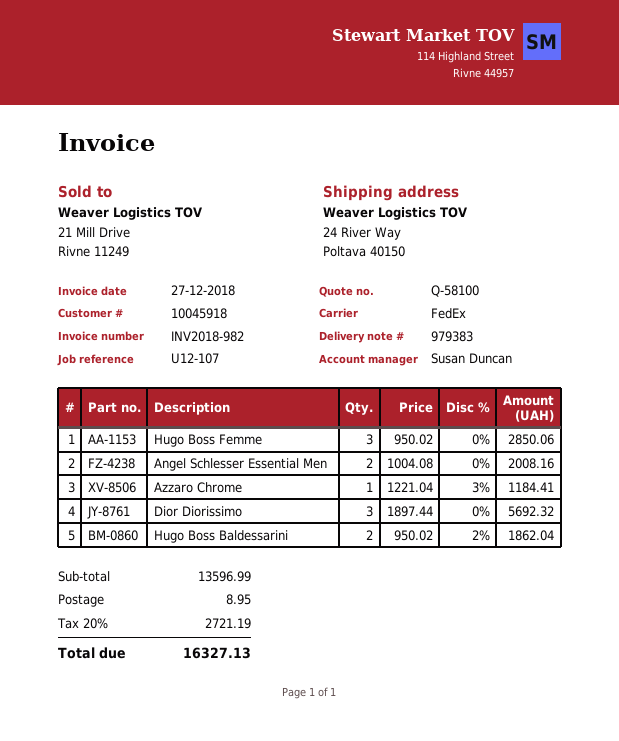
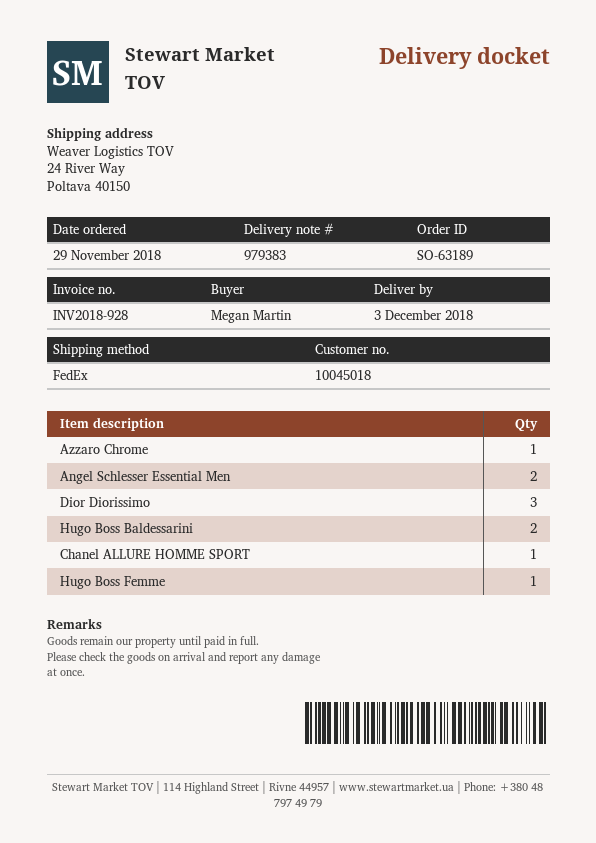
invoice number: INV2018-982 -> INV2018-928
customer number: 10045918 -> 10045018
Hugo Boss Femme: 3 -> 1
Chanel ALLURE HOMME SPORT: none -> 1

